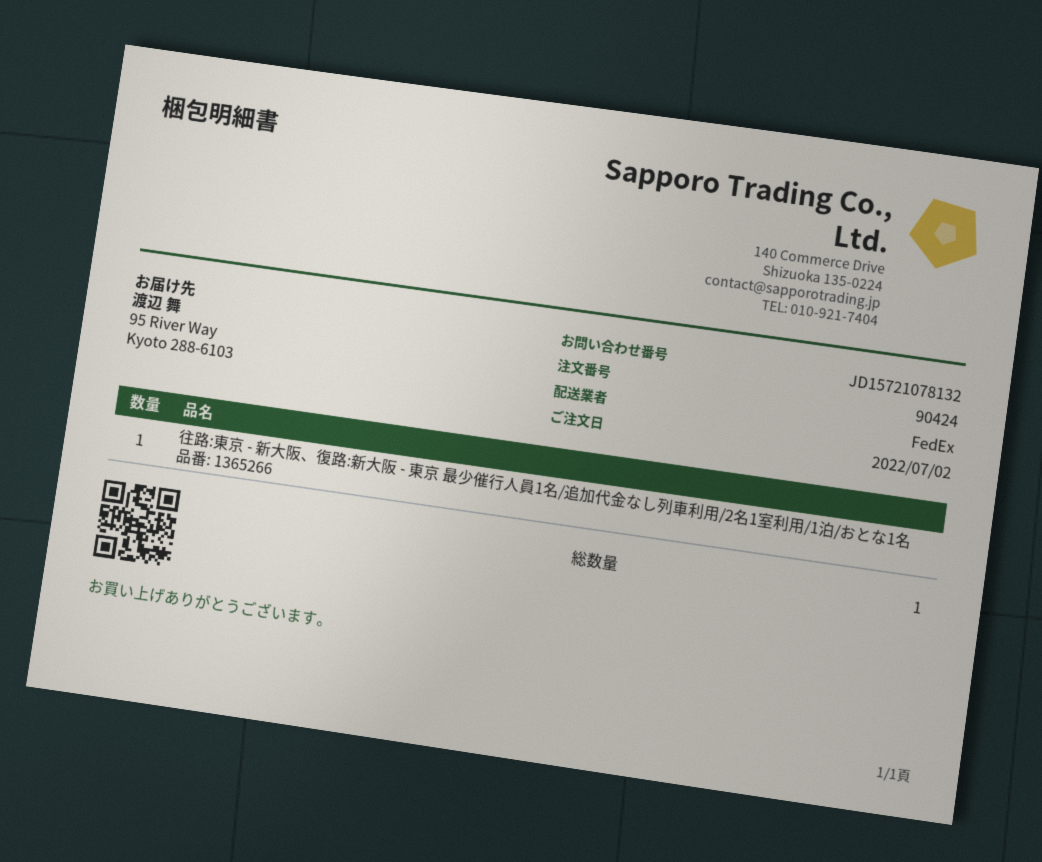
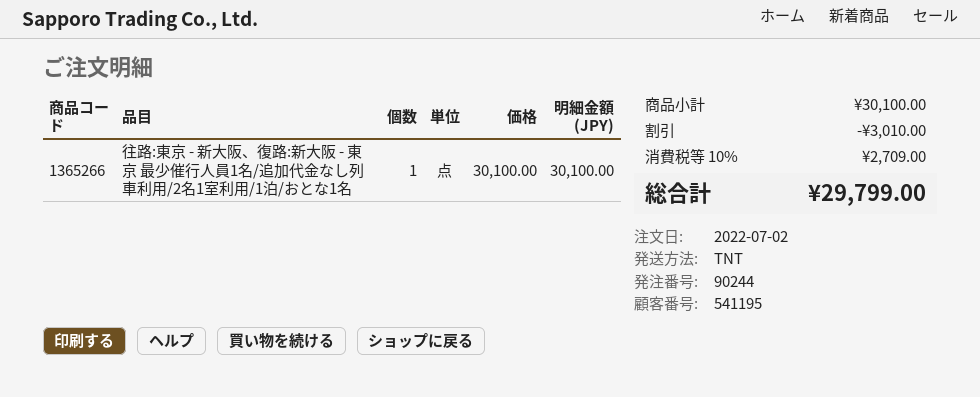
order number: 90424 -> 90244
shipping method: FedEx -> TNT

